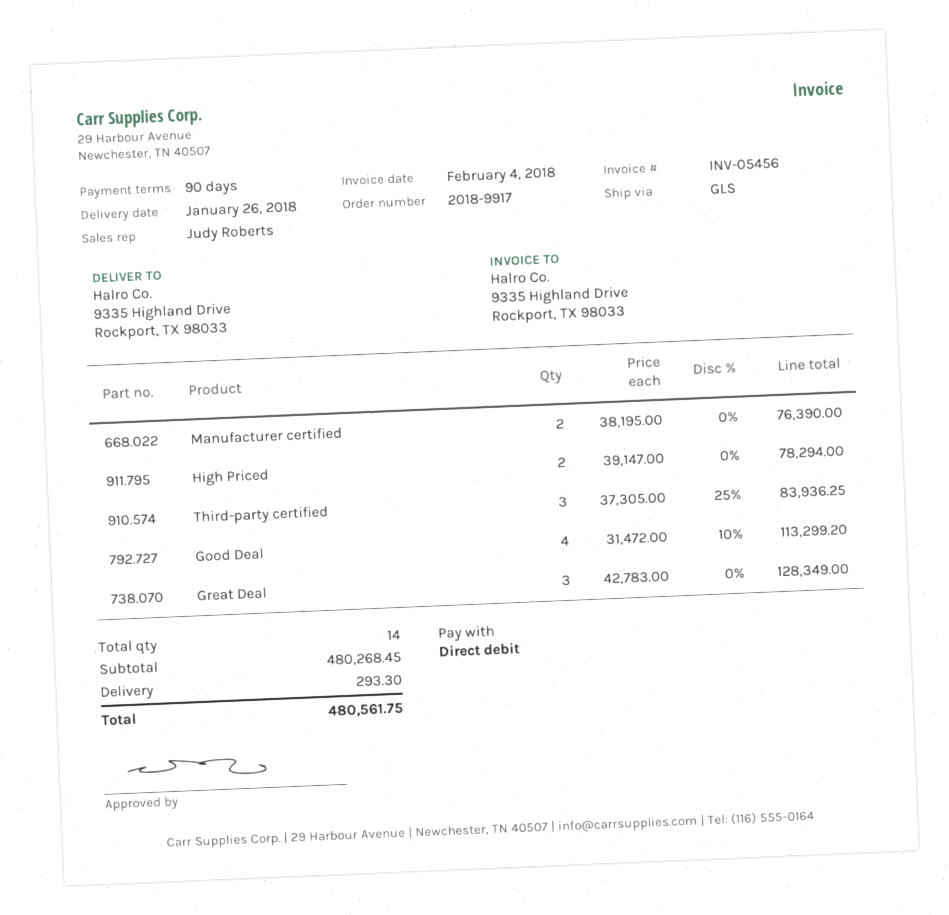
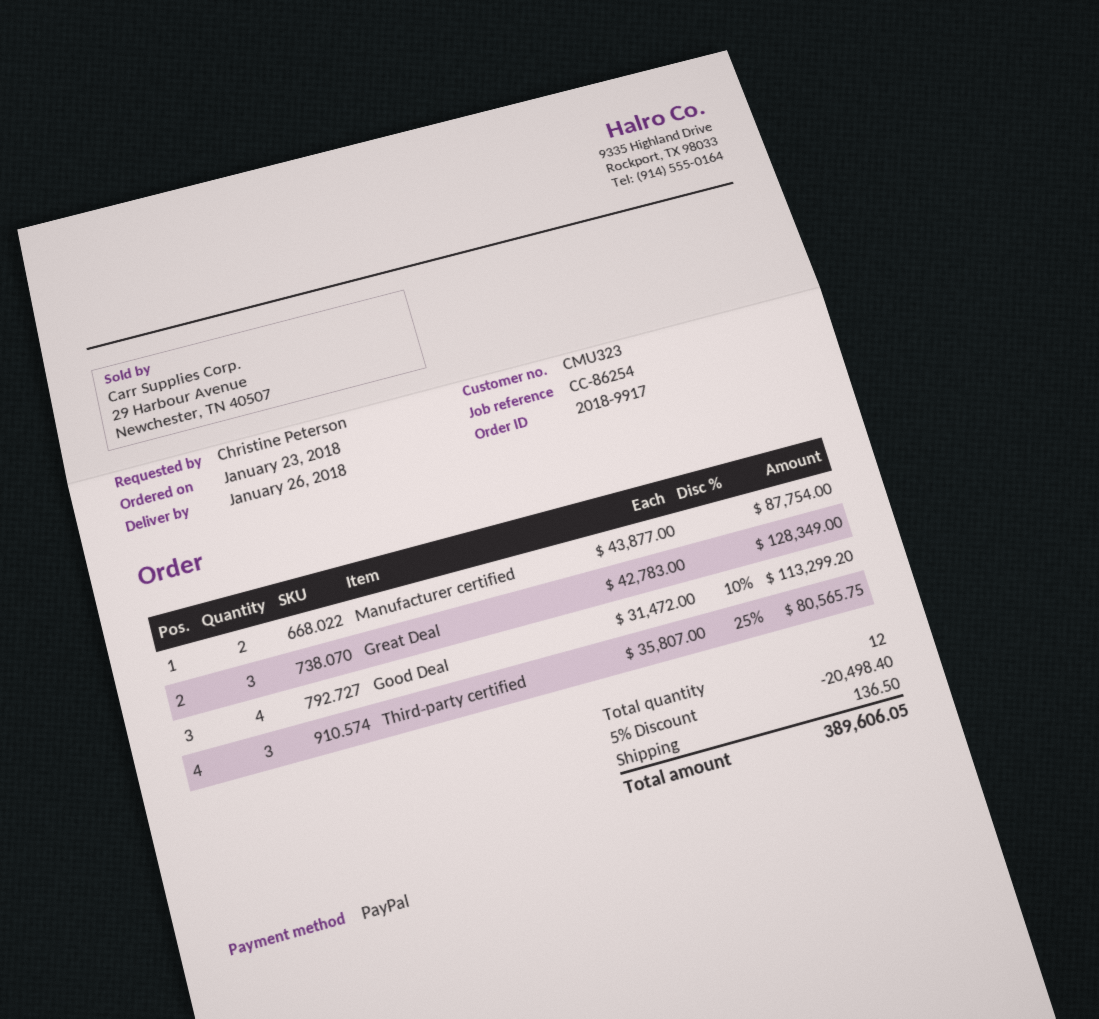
payment method: direct debit -> PayPal
Manufacturer certified: 2 x 38195.00 = 76390.00 -> 2 x 43877.00 = 87754.00
High Priced: 2 x 39147.00 = 78294.00 -> none
Third-party certified: 3 x 37305.00 - 25% = 83936.25 -> 3 x 35807.00 - 25% = 80565.75
total quantity: 14 -> 12
discount: none -> 5% = 20498.40
shipping: 293.30 -> 136.50
total: 480561.75 -> 389606.05

